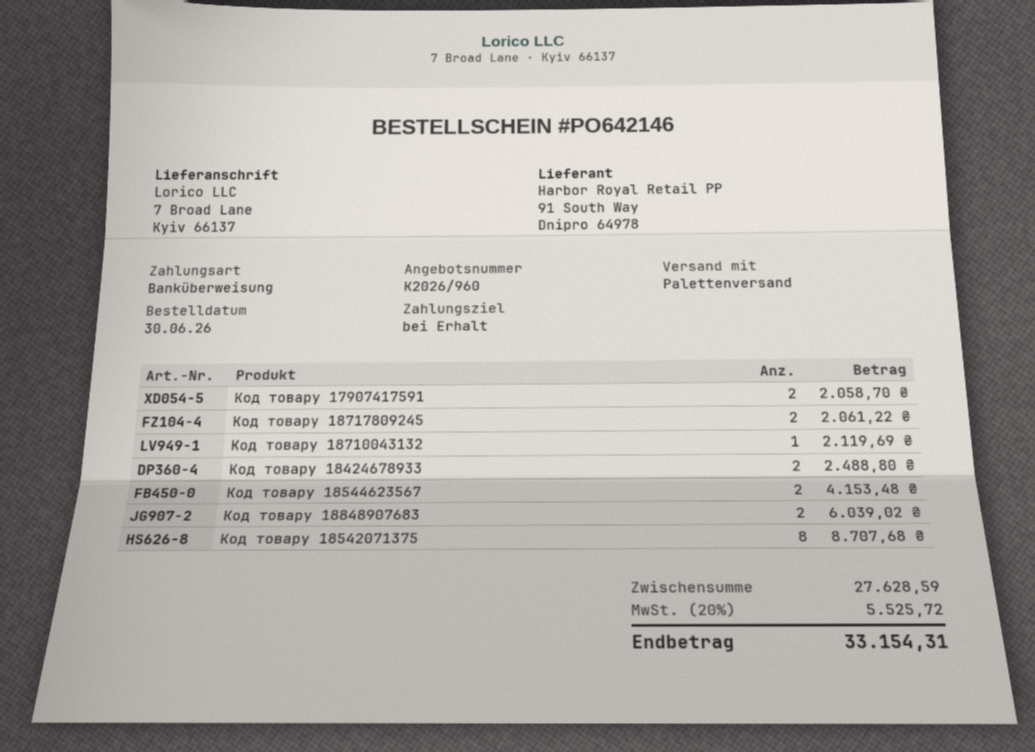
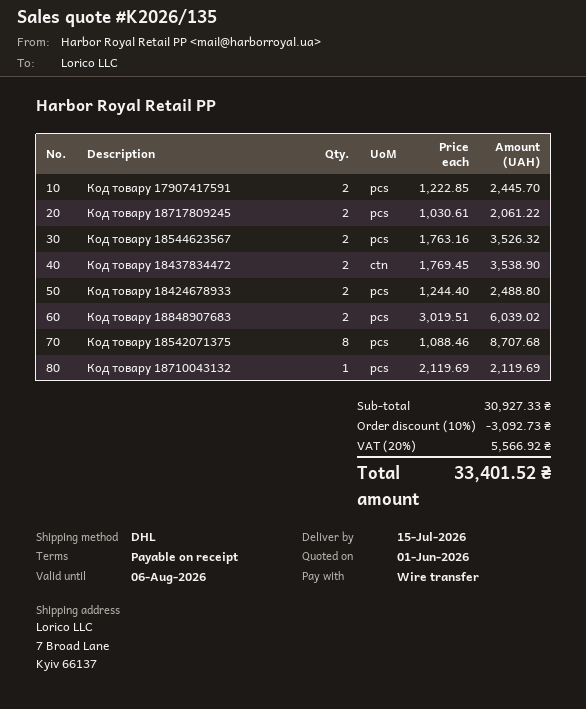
quote number: K2026/960 -> K2026/135
shipping method: pallet freight -> DHL
Код товару 17907417591: 2 for 2058.70 -> 2 for 2445.70
Код товару 18544623567: 2 for 4153.48 -> 2 for 3526.32
Код товару 18437834472: none -> 2 for 3538.90
subtotal: 27628.59 -> 30927.33
discount: none -> 10% = 3092.73
tax: 20% = 5525.72 -> 20% = 5566.92
total: 33154.31 -> 33401.52

